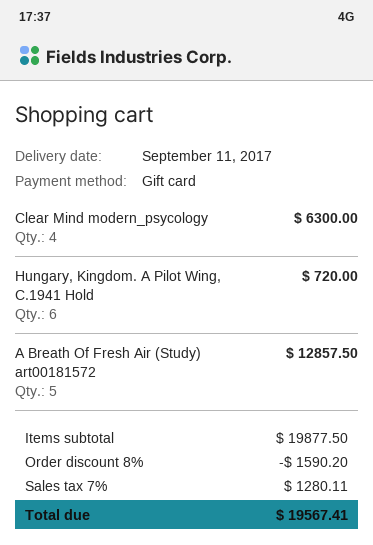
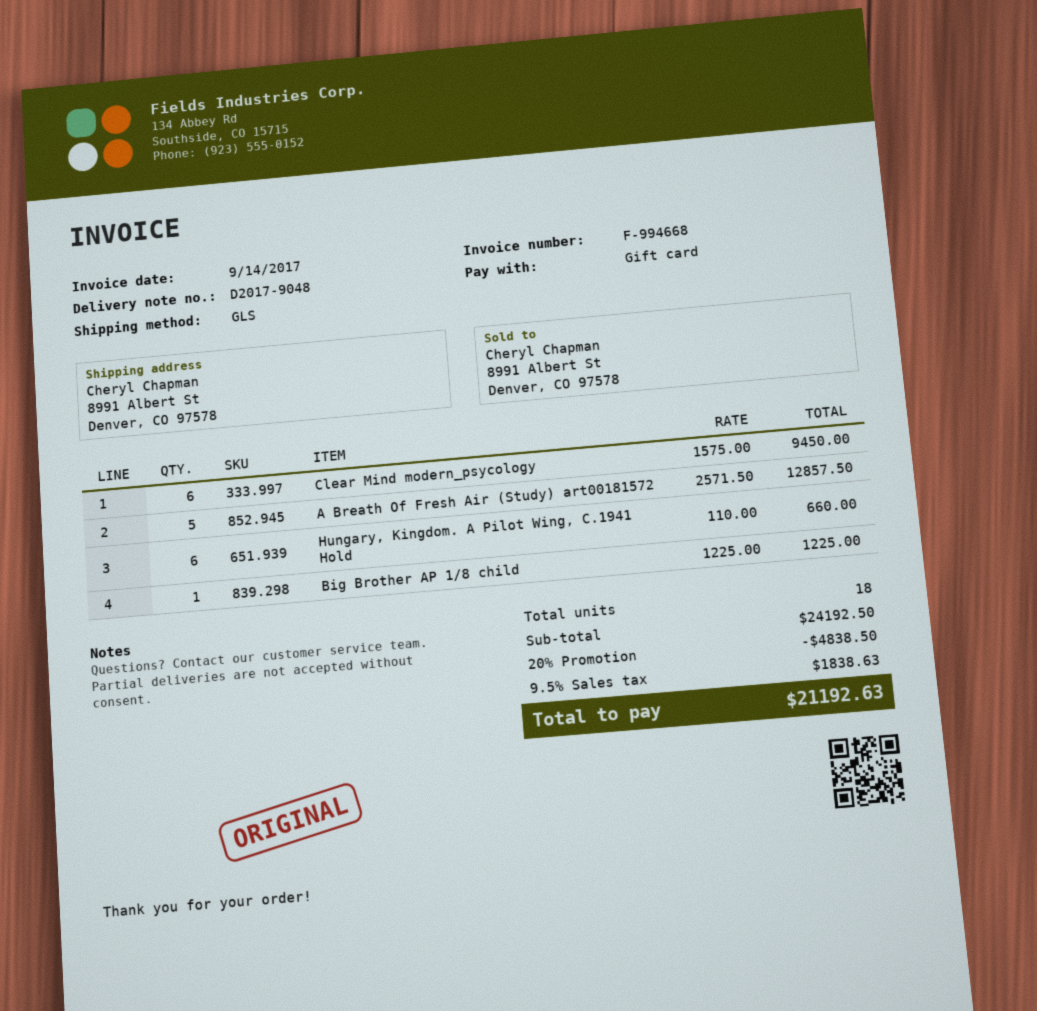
Clear Mind modern_psycology: 4 for 6300.00 -> 6 for 9450.00
Hungary, Kingdom. A Pilot Wing, C.1941 Hold: 6 for 720.00 -> 6 for 660.00
Big Brother AP 1/8 child: none -> 1 for 1225.00
subtotal: 19877.50 -> 24192.50
discount: 8% = 1590.20 -> 20% = 4838.50
tax: 7% = 1280.11 -> 9.5% = 1838.63
total: 19567.41 -> 21192.63

